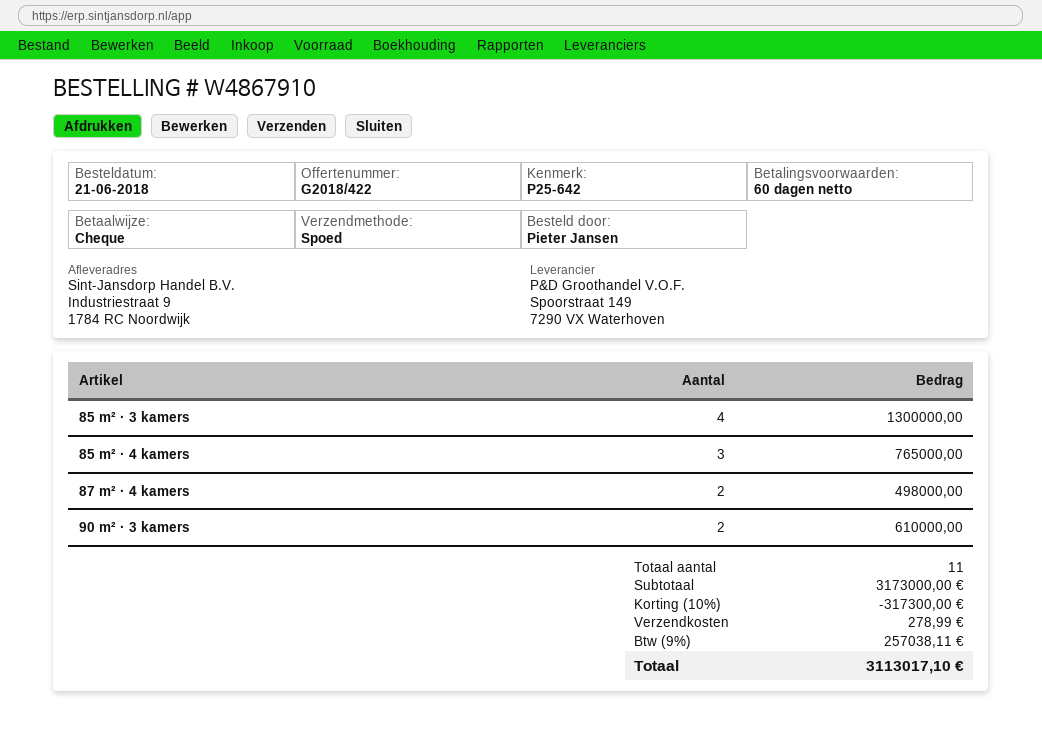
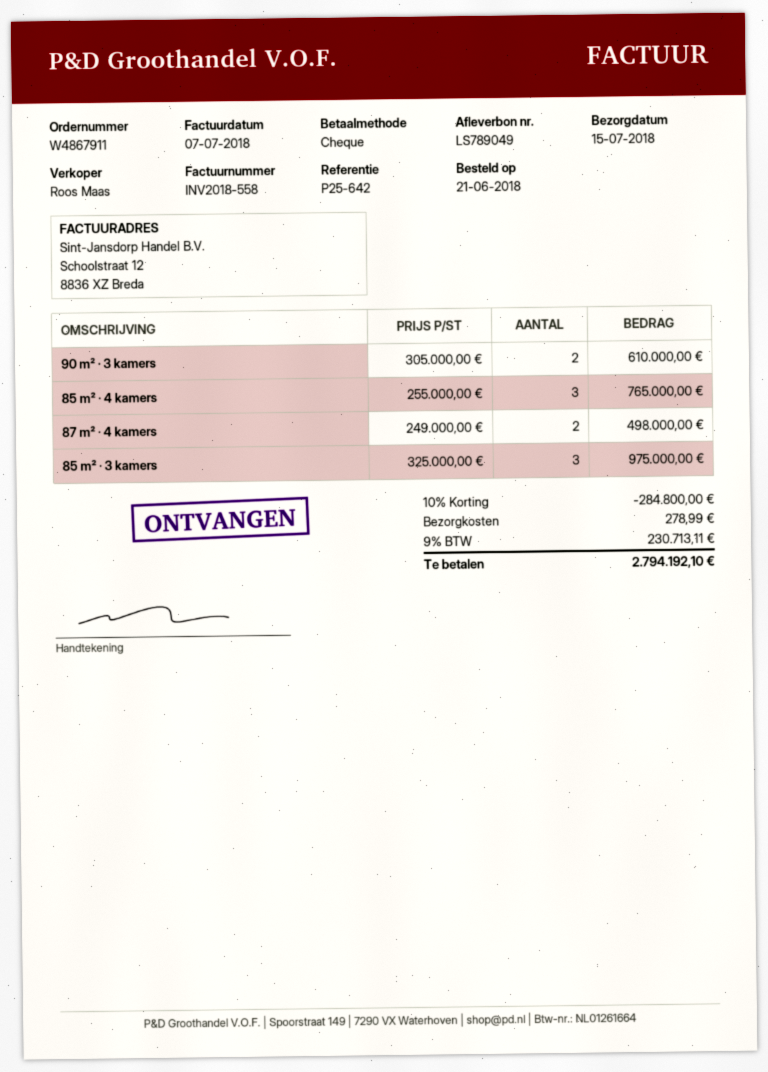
order number: W4867910 -> W4867911
85 m² · 3 kamers: 4 for 1300000.00 -> 3 for 975000.00
discount: 10% = 317300.00 -> 10% = 284800.00
tax: 9% = 257038.11 -> 9% = 230713.11
total: 3113017.10 -> 2794192.10

